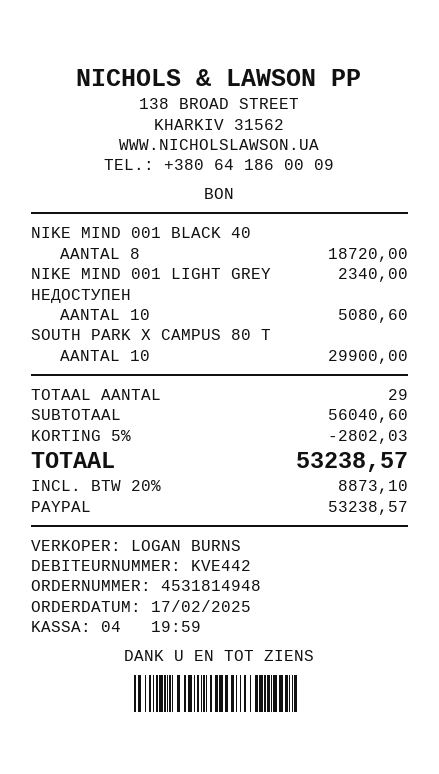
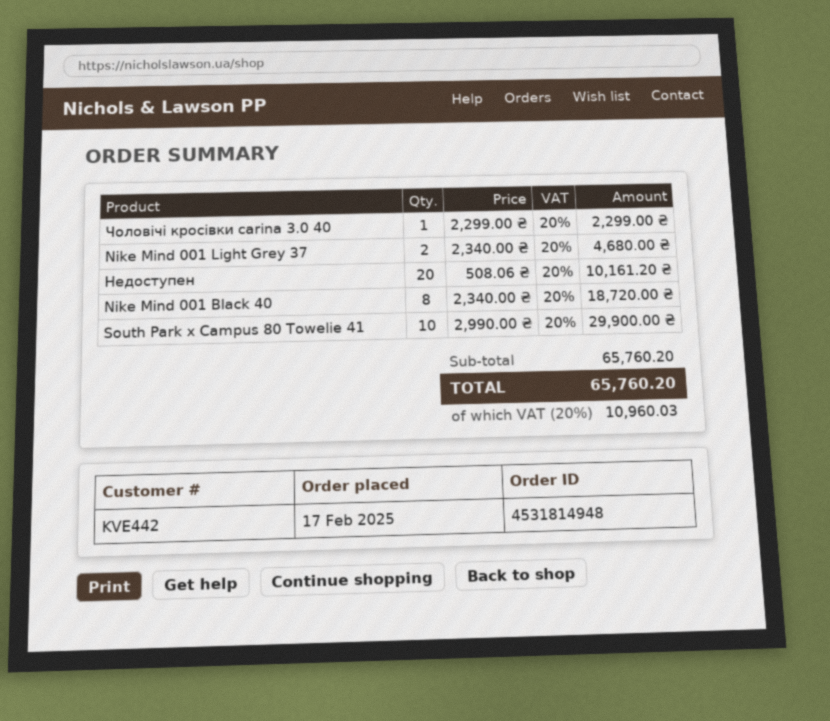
NIKE MIND 001 LIGHT GREY: 1 for 2340.00 -> 2 for 4680.00
НЕДОСТУПЕН: 10 for 5080.60 -> 20 for 10161.20
Чоловічі кросівки carina 3.0 40: none -> 1 for 2299.00
subtotal: 56040.60 -> 65760.20
discount: 5% = 2802.03 -> none
tax: 20% = 8873.10 -> 20% = 10960.03
total: 53238.57 -> 65760.20

